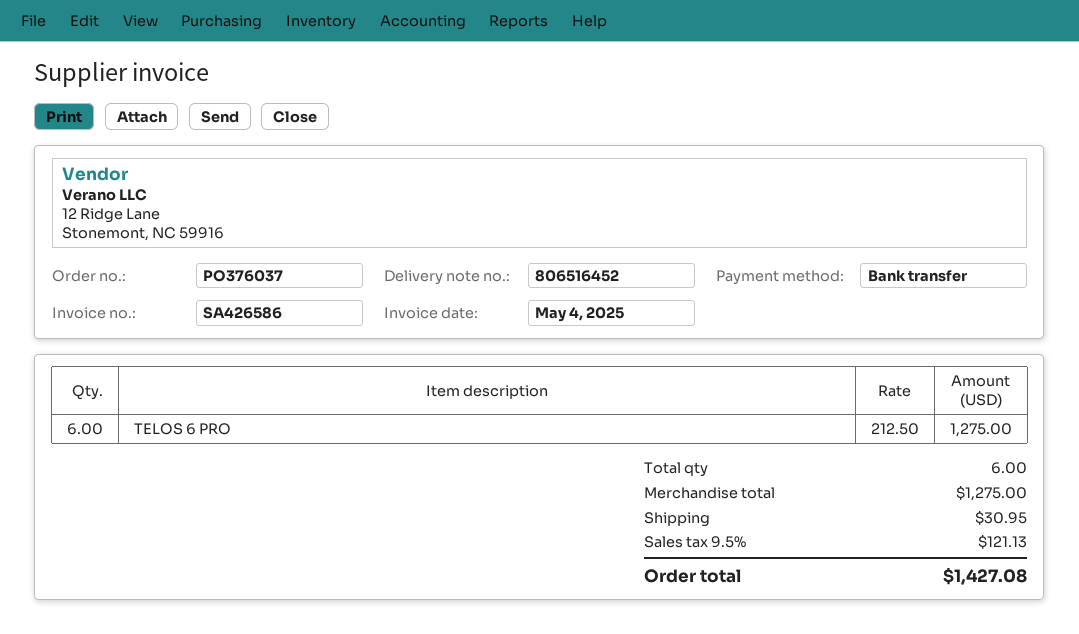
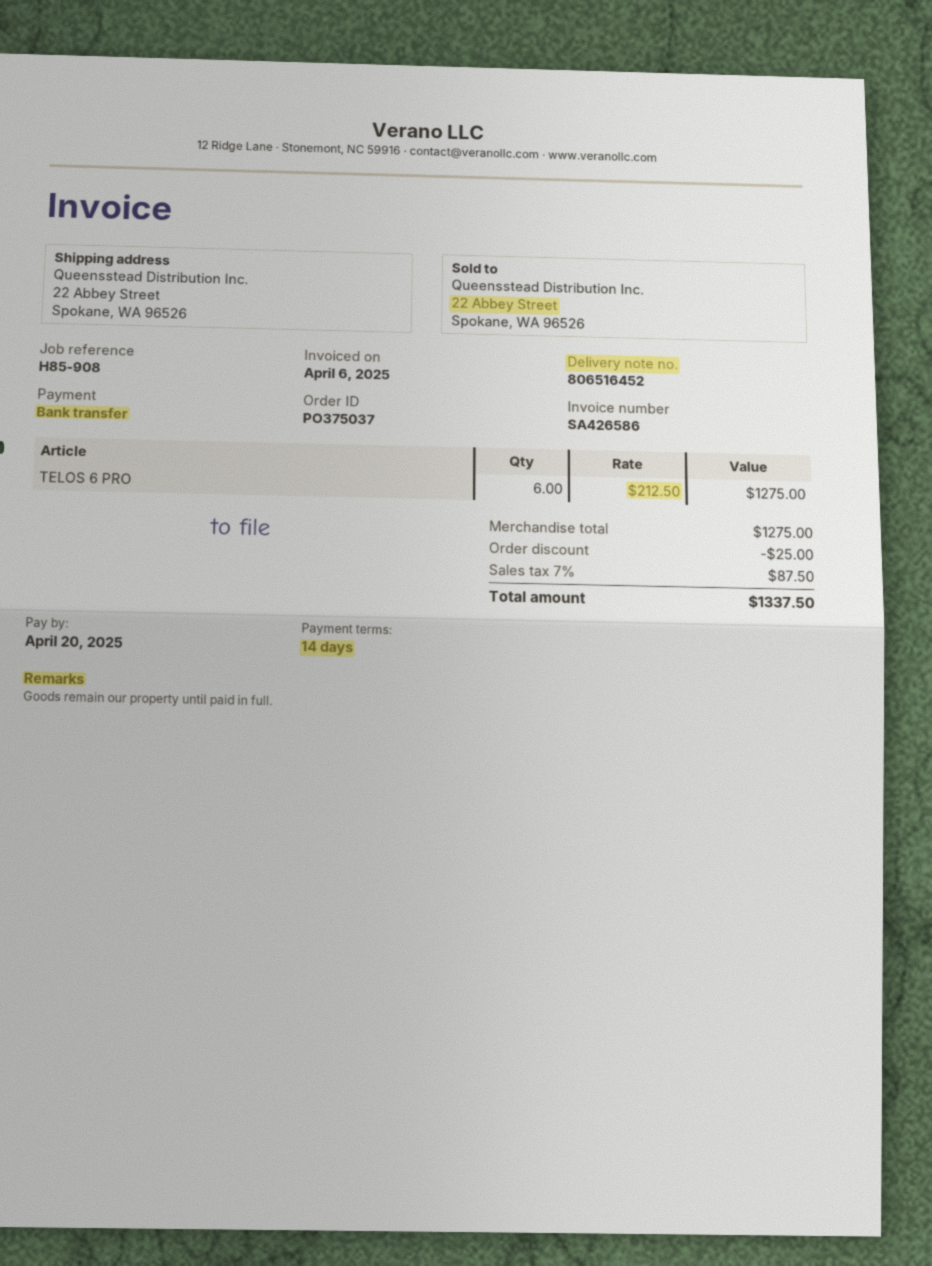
order number: PO376037 -> PO375037
invoice date: 2025-05-04 -> 2025-04-06
discount: none -> 25.00
shipping: 30.95 -> none
tax: 9.5% = 121.13 -> 7% = 87.50
total: 1427.08 -> 1337.50

